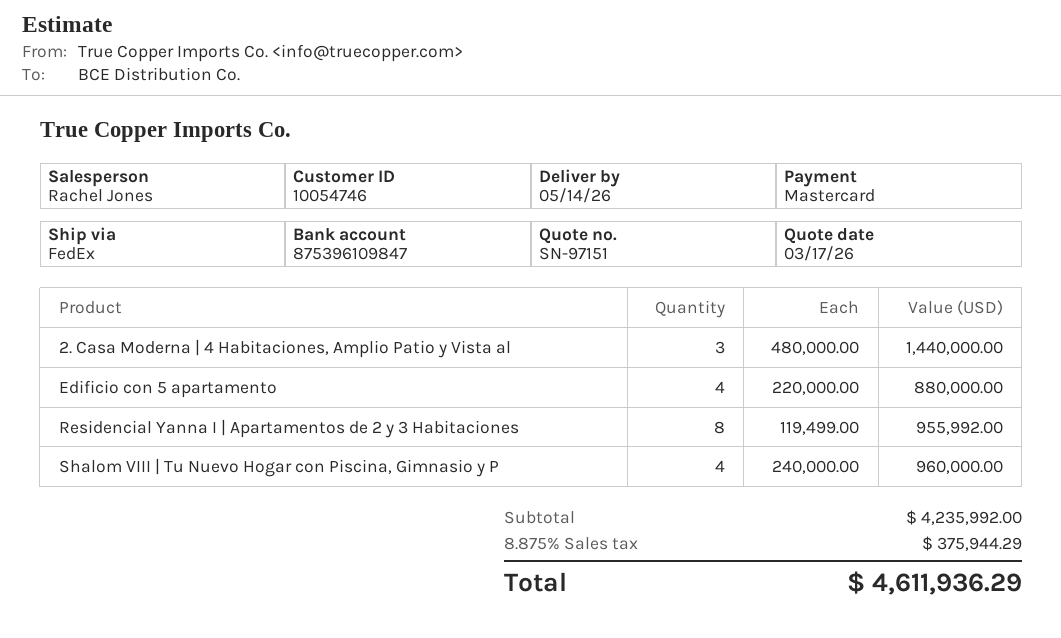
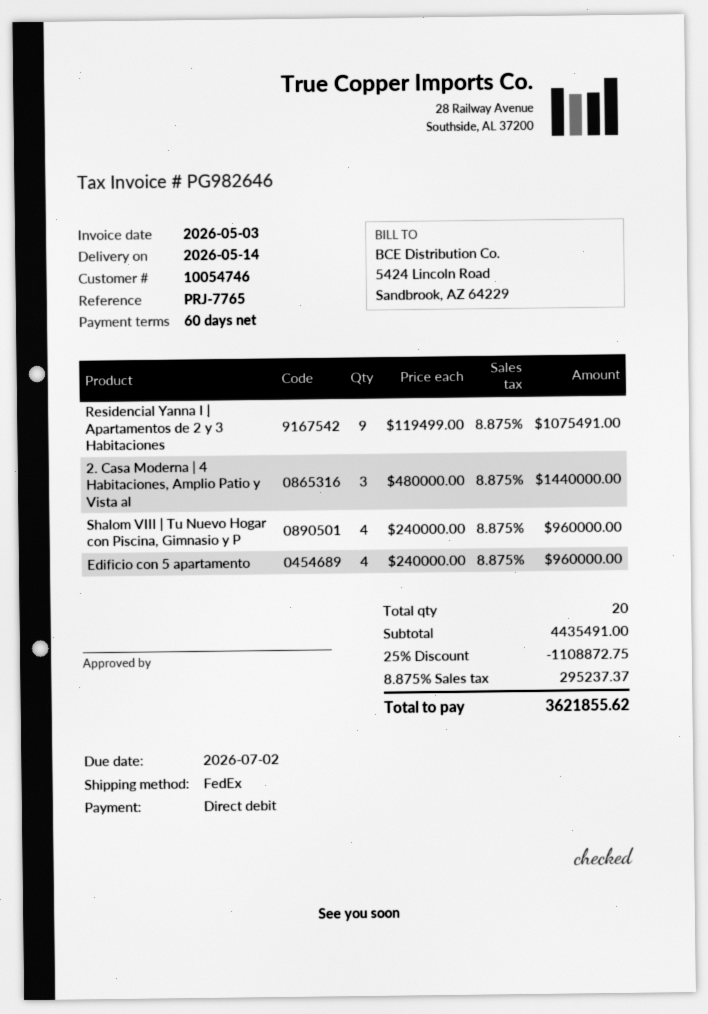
payment method: Mastercard -> direct debit
Edificio con 5 apartamento: 4 x 220000.00 = 880000.00 -> 4 x 240000.00 = 960000.00
Residencial Yanna I | Apartamentos de 2 y 3 Habitaciones: 8 x 119499.00 = 955992.00 -> 9 x 119499.00 = 1075491.00
subtotal: 4235992.00 -> 4435491.00
discount: none -> 25% = 1108872.75
tax: 8.875% = 375944.29 -> 8.875% = 295237.37
total: 4611936.29 -> 3621855.62

